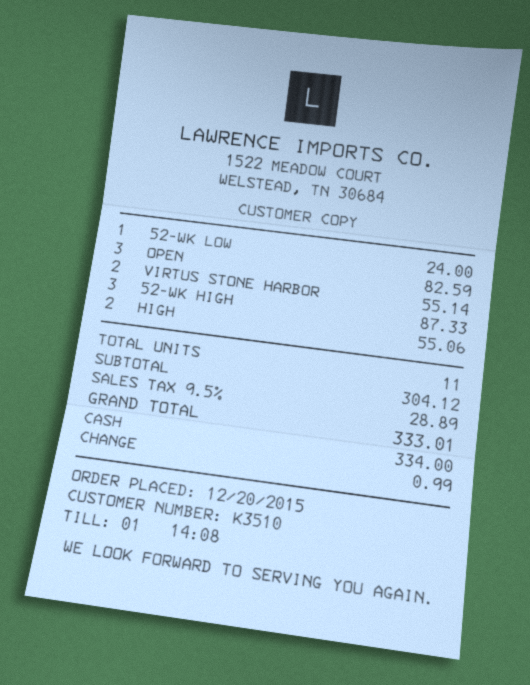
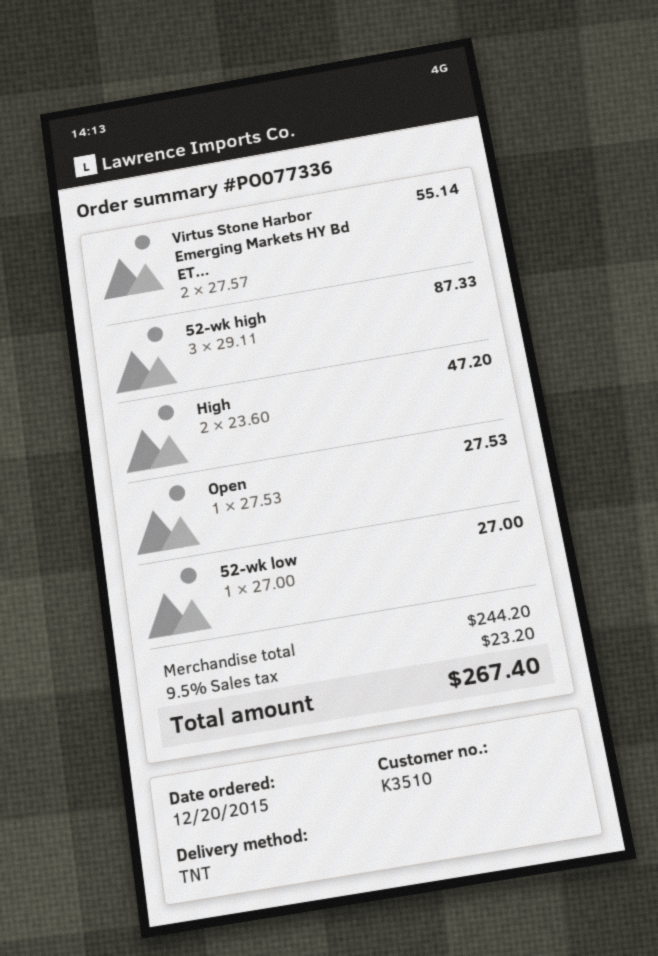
52-WK LOW: 1 for 24.00 -> 1 for 27.00
OPEN: 3 for 82.59 -> 1 for 27.53
HIGH: 2 for 55.06 -> 2 for 47.20
subtotal: 304.12 -> 244.20
tax: 9.5% = 28.89 -> 9.5% = 23.20
total: 333.01 -> 267.40

